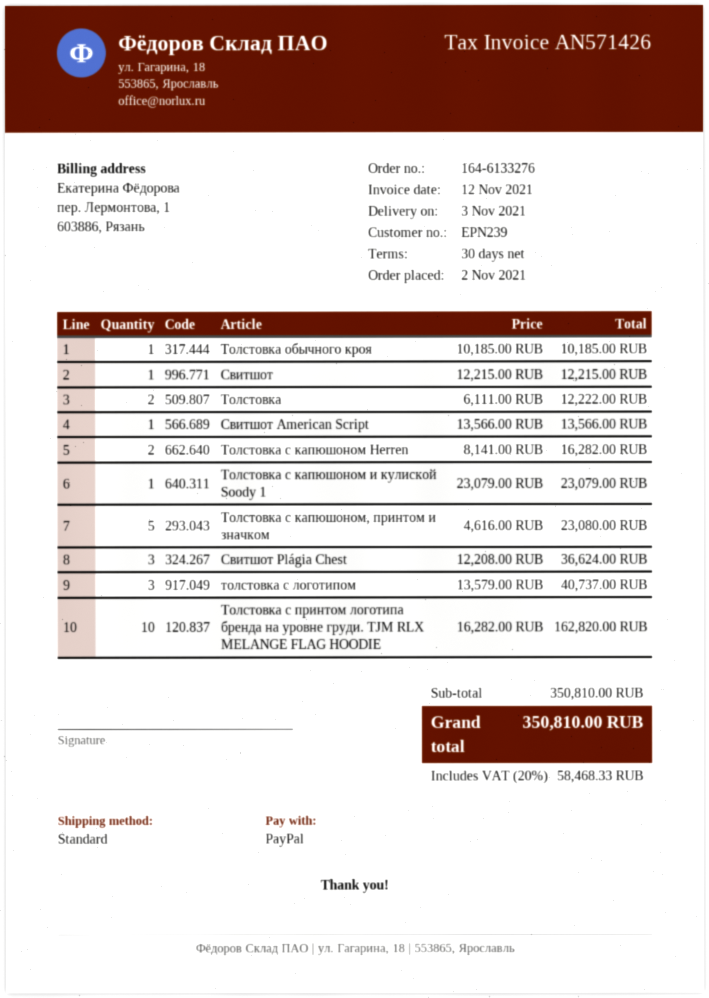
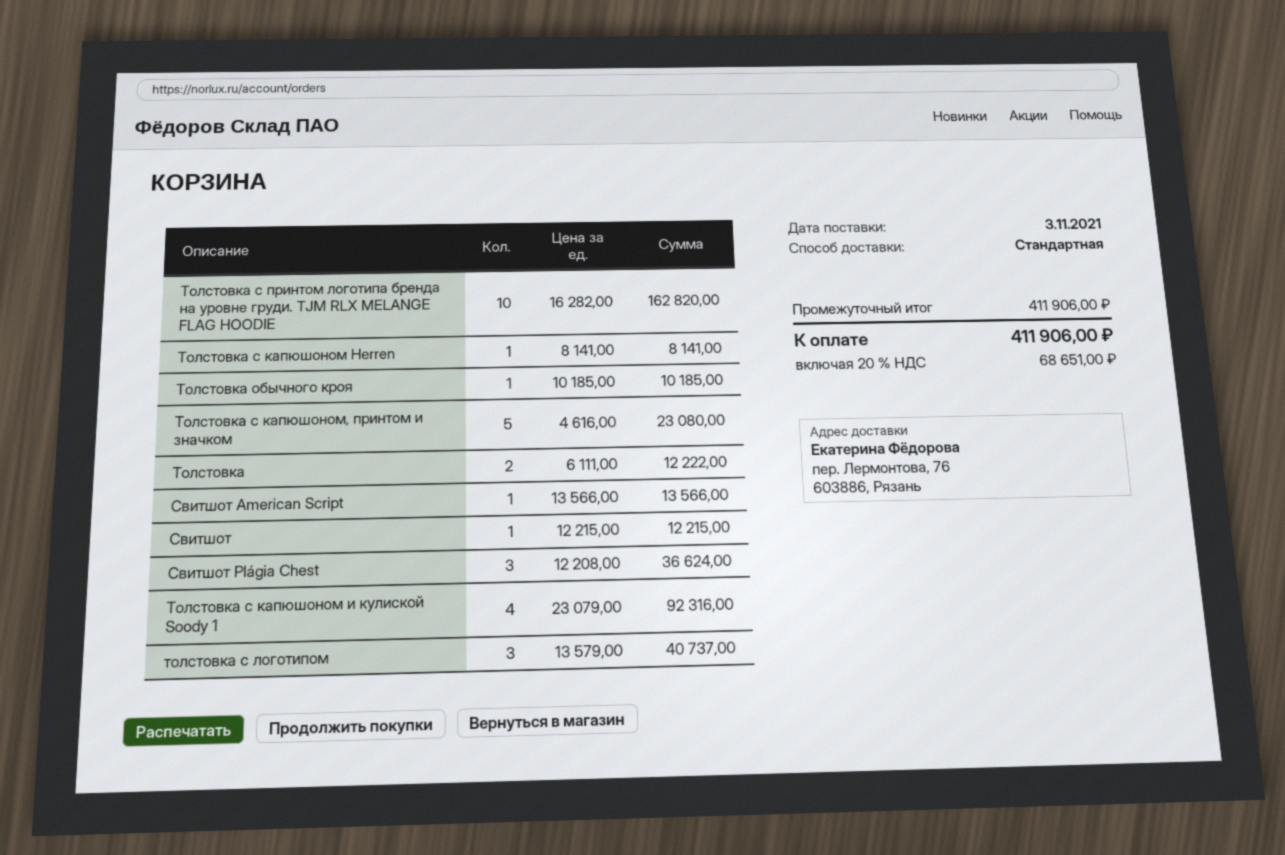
Толстовка с капюшоном Herren: 2 x 8141.00 = 16282.00 -> 1 x 8141.00 = 8141.00
Толстовка с капюшоном и кулиской Soody 1: 1 x 23079.00 = 23079.00 -> 4 x 23079.00 = 92316.00
subtotal: 350810.00 -> 411906.00
tax: 20% = 58468.33 -> 20% = 68651.00
total: 350810.00 -> 411906.00

